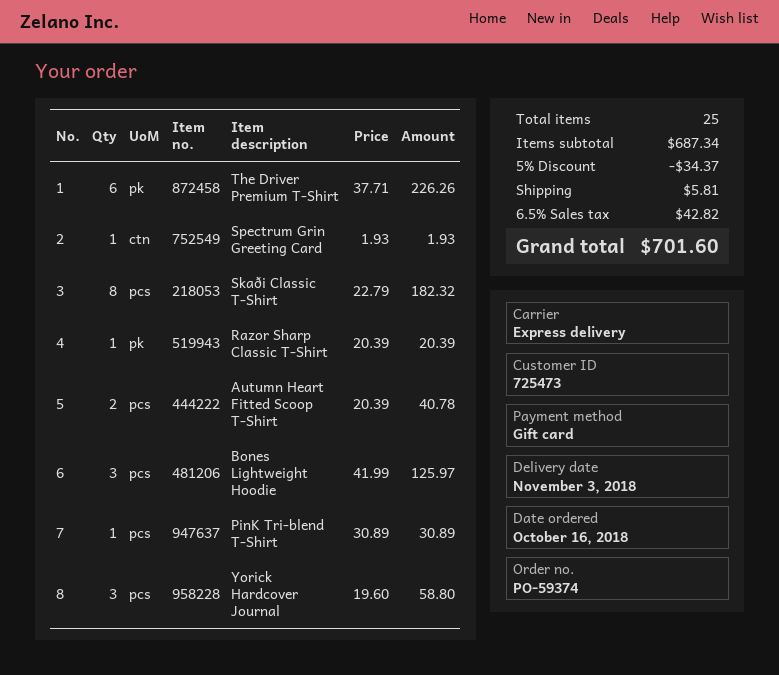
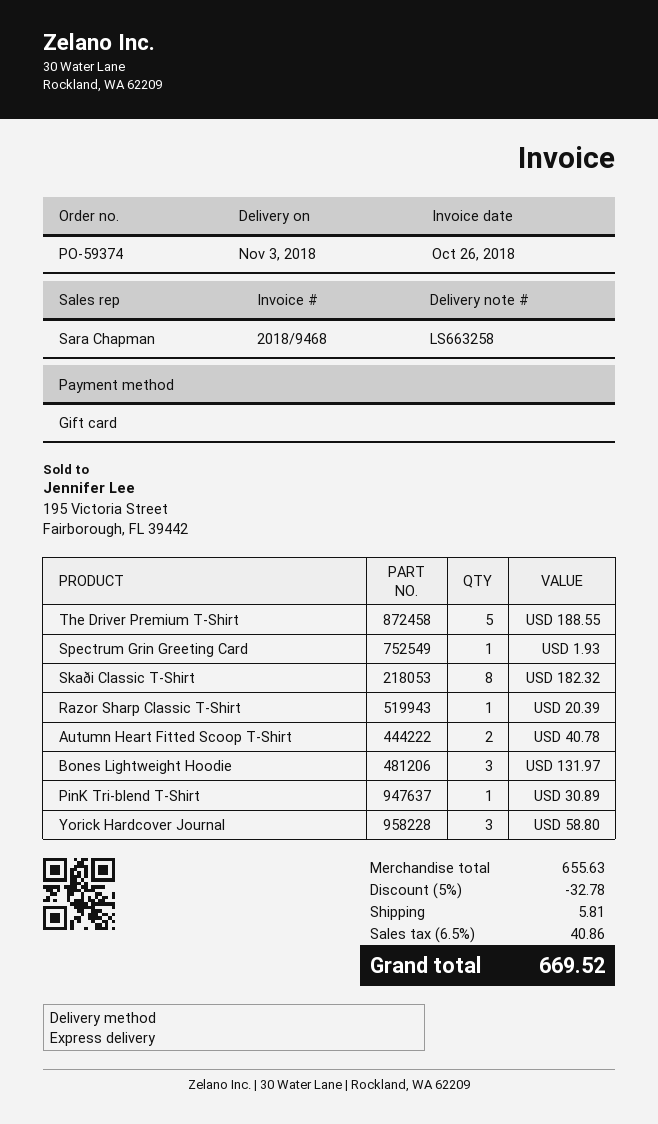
The Driver Premium T-Shirt: 6 for 226.26 -> 5 for 188.55
Bones Lightweight Hoodie: 3 for 125.97 -> 3 for 131.97
subtotal: 687.34 -> 655.63
discount: 5% = 34.37 -> 5% = 32.78
tax: 6.5% = 42.82 -> 6.5% = 40.86
total: 701.60 -> 669.52

